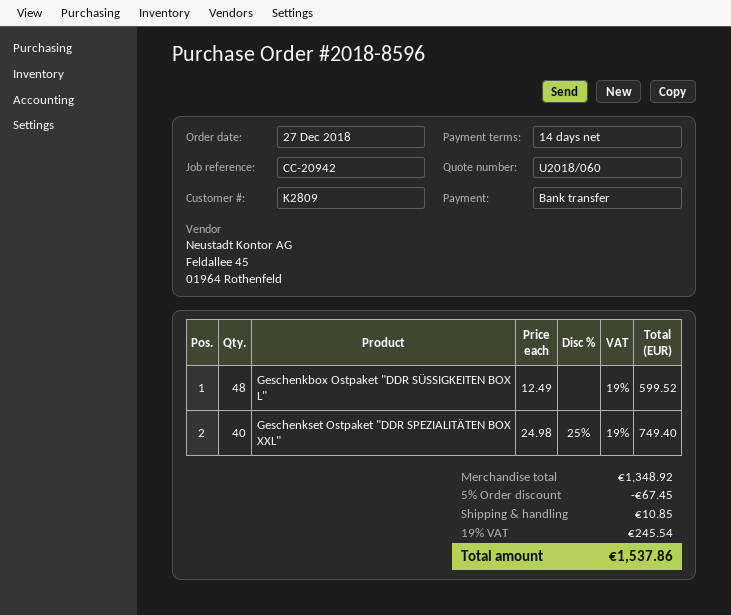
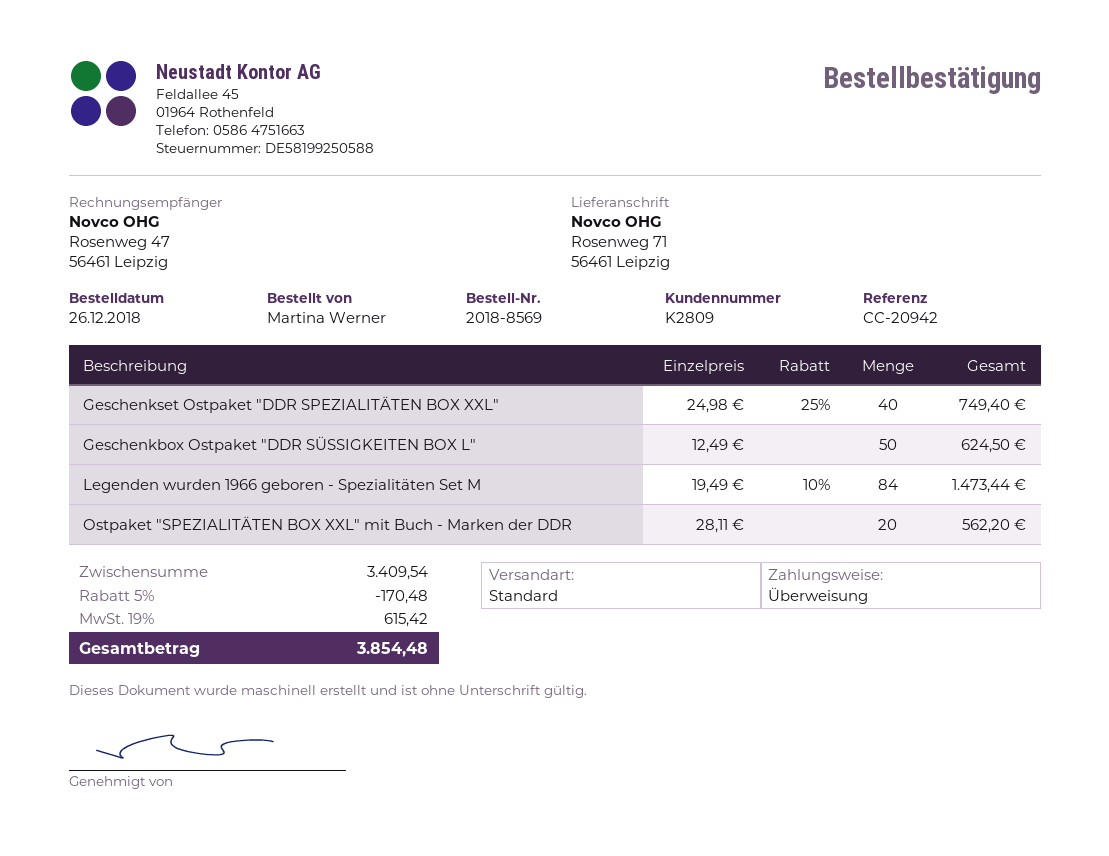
order number: 2018-8596 -> 2018-8569
order date: 2018-12-27 -> 2018-12-26
Geschenkbox Ostpaket "DDR SÜSSIGKEITEN BOX L": 48 x 12.49 = 599.52 -> 50 x 12.49 = 624.50
Legenden wurden 1966 geboren - Spezialitäten Set M: none -> 84 x 19.49 - 10% = 1473.44
Ostpaket "SPEZIALITÄTEN BOX XXL" mit Buch - Marken der DDR: none -> 20 x 28.11 = 562.20
subtotal: 1348.92 -> 3409.54
discount: 5% = 67.45 -> 5% = 170.48
shipping: 10.85 -> none
tax: 19% = 245.54 -> 19% = 615.42
total: 1537.86 -> 3854.48

